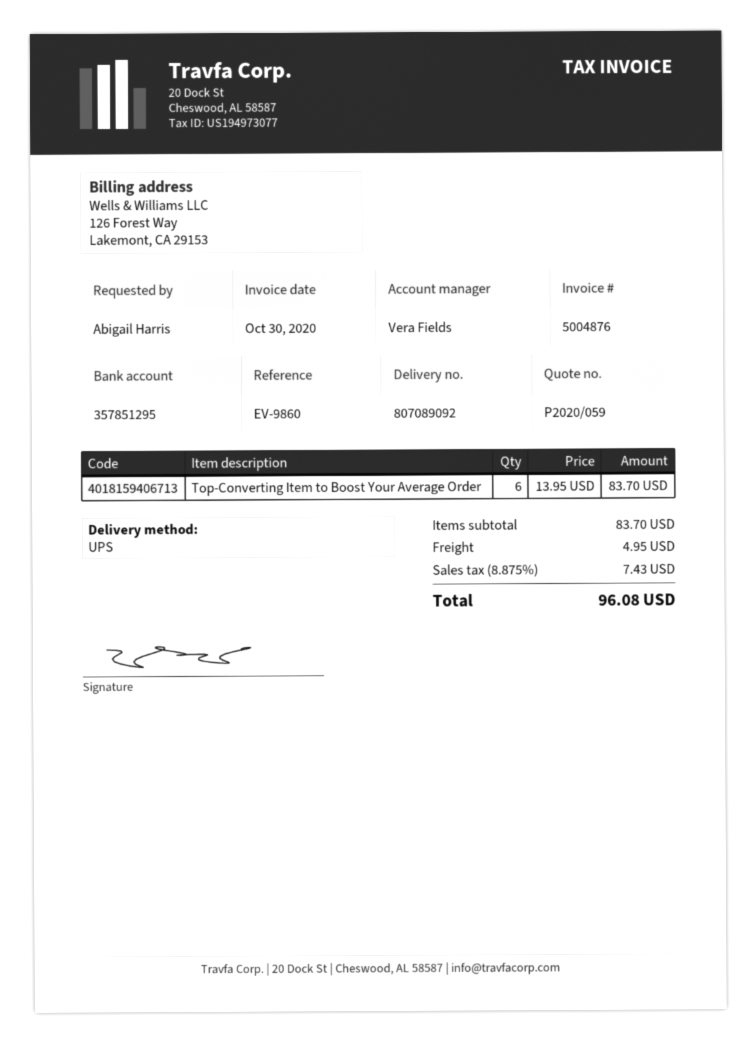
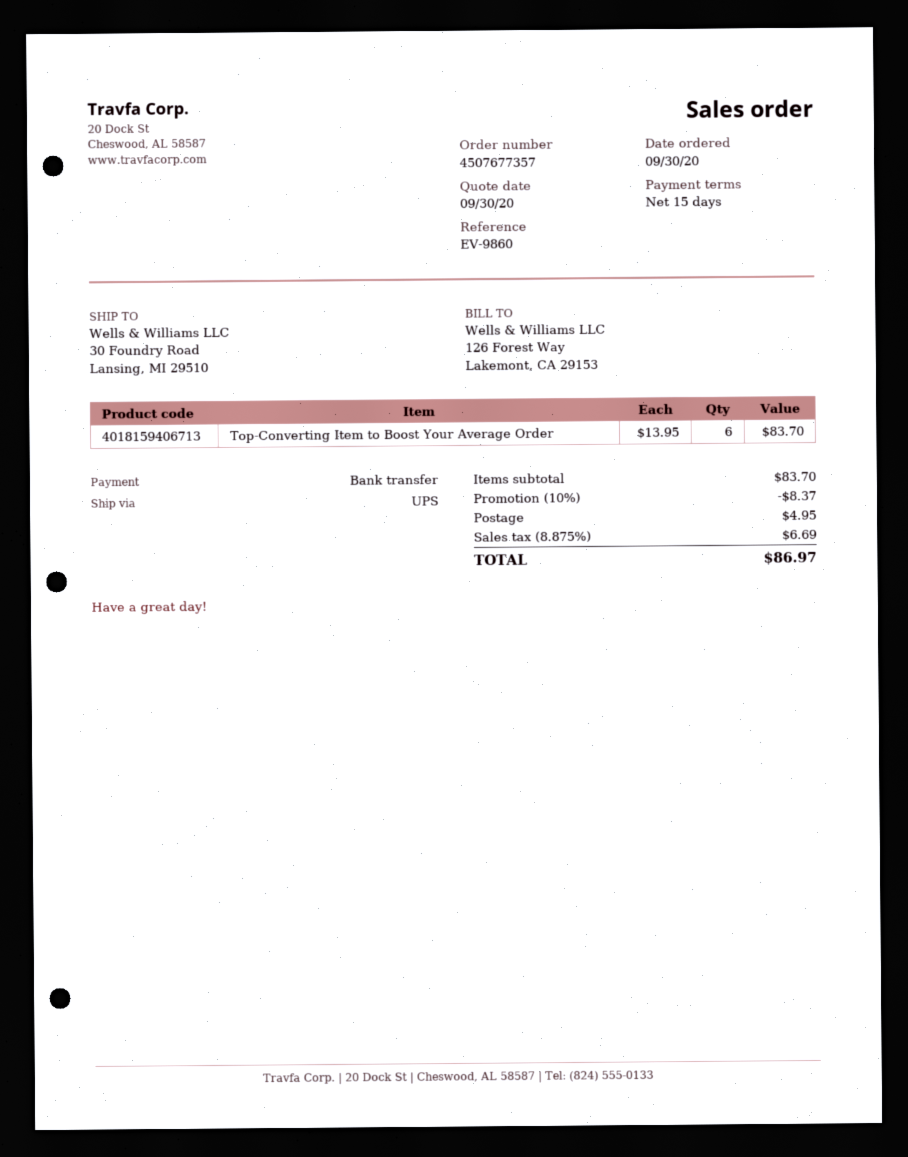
discount: none -> 10% = 8.37
tax: 8.875% = 7.43 -> 8.875% = 6.69
total: 96.08 -> 86.97

